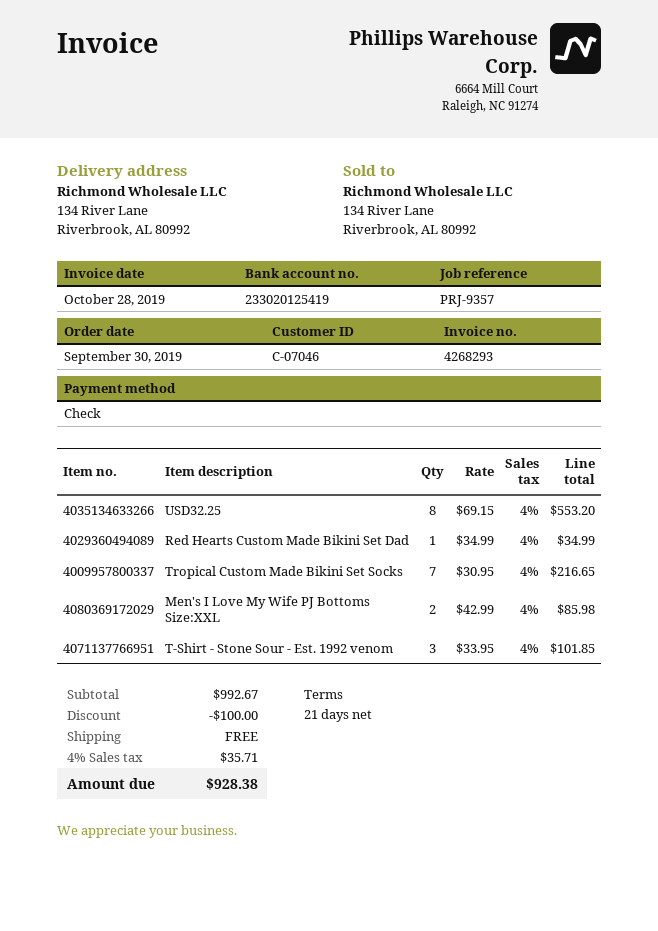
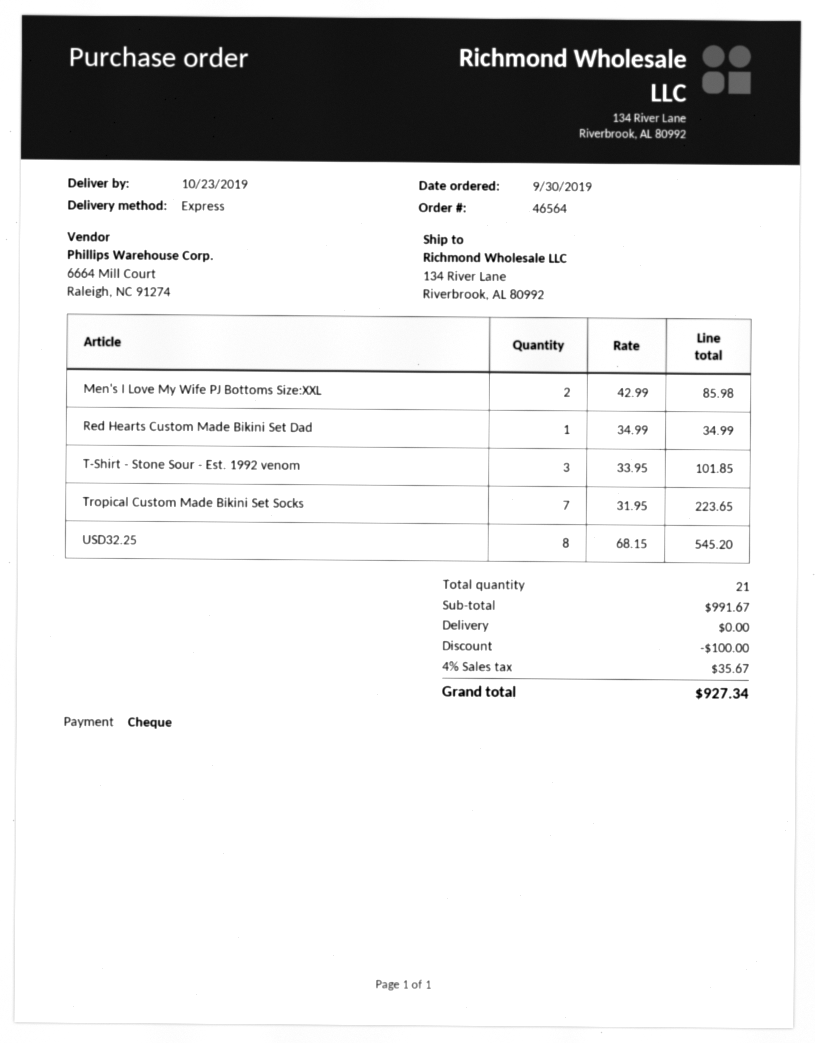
USD32.25: 8 x 69.15 = 553.20 -> 8 x 68.15 = 545.20
Tropical Custom Made Bikini Set Socks: 7 x 30.95 = 216.65 -> 7 x 31.95 = 223.65
subtotal: 992.67 -> 991.67
tax: 4% = 35.71 -> 4% = 35.67
total: 928.38 -> 927.34

